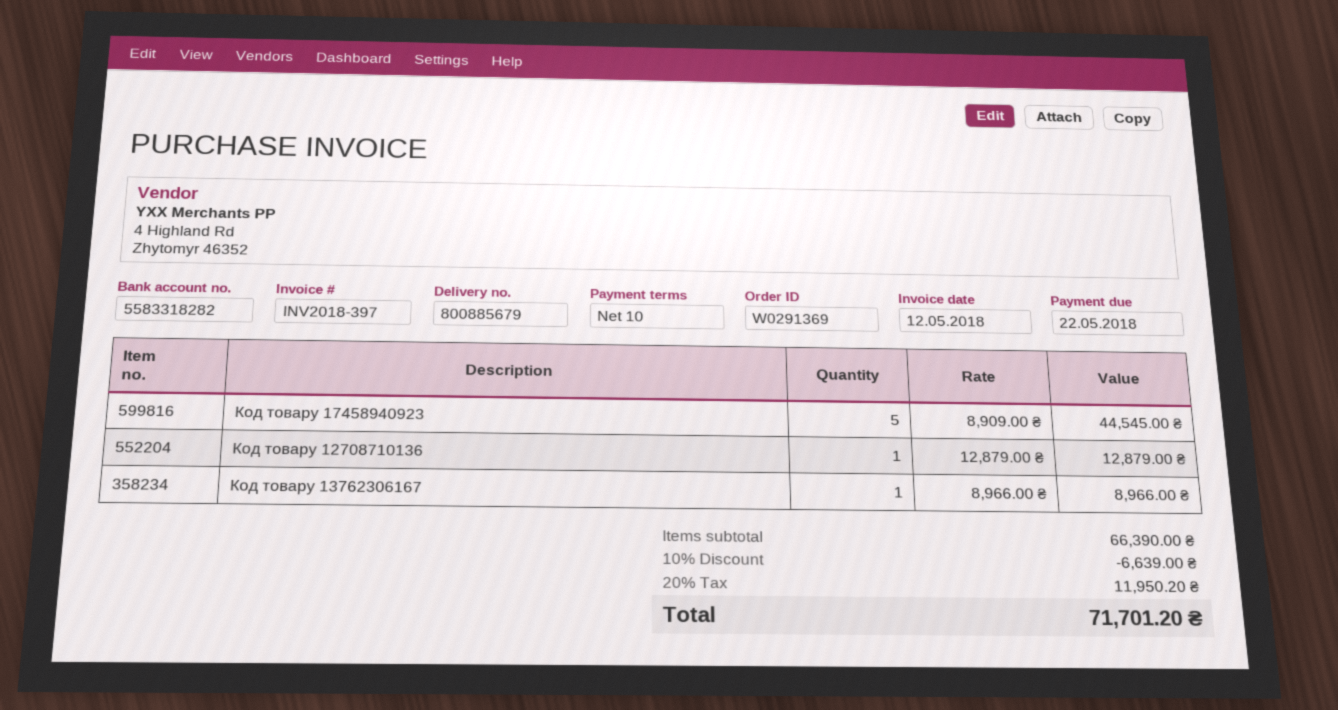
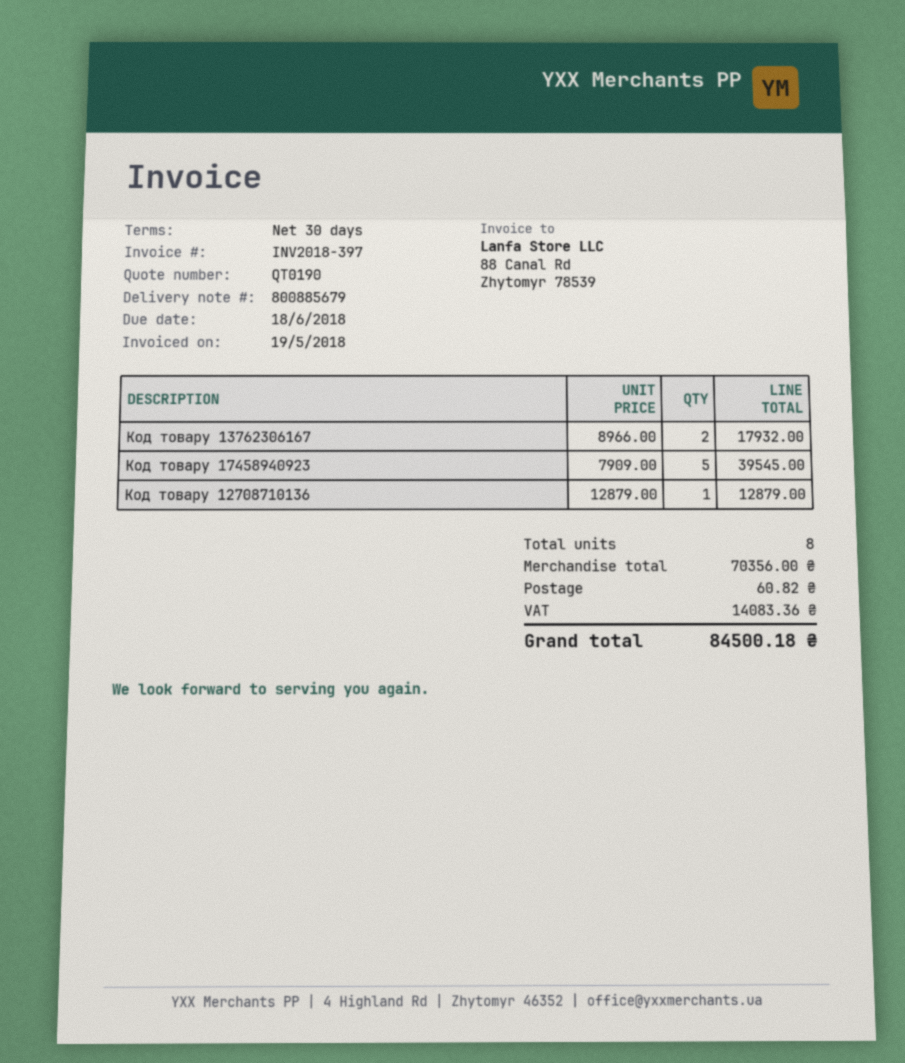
invoice date: 2018-05-12 -> 2018-05-19
payment terms: 10 days -> 30 days
due date: 2018-05-22 -> 2018-06-18
Код товару 17458940923: 5 x 8909.00 = 44545.00 -> 5 x 7909.00 = 39545.00
Код товару 13762306167: 1 x 8966.00 = 8966.00 -> 2 x 8966.00 = 17932.00
subtotal: 66390.00 -> 70356.00
discount: 10% = 6639.00 -> none
shipping: none -> 60.82
tax: 11950.20 -> 14083.36
total: 71701.20 -> 84500.18

